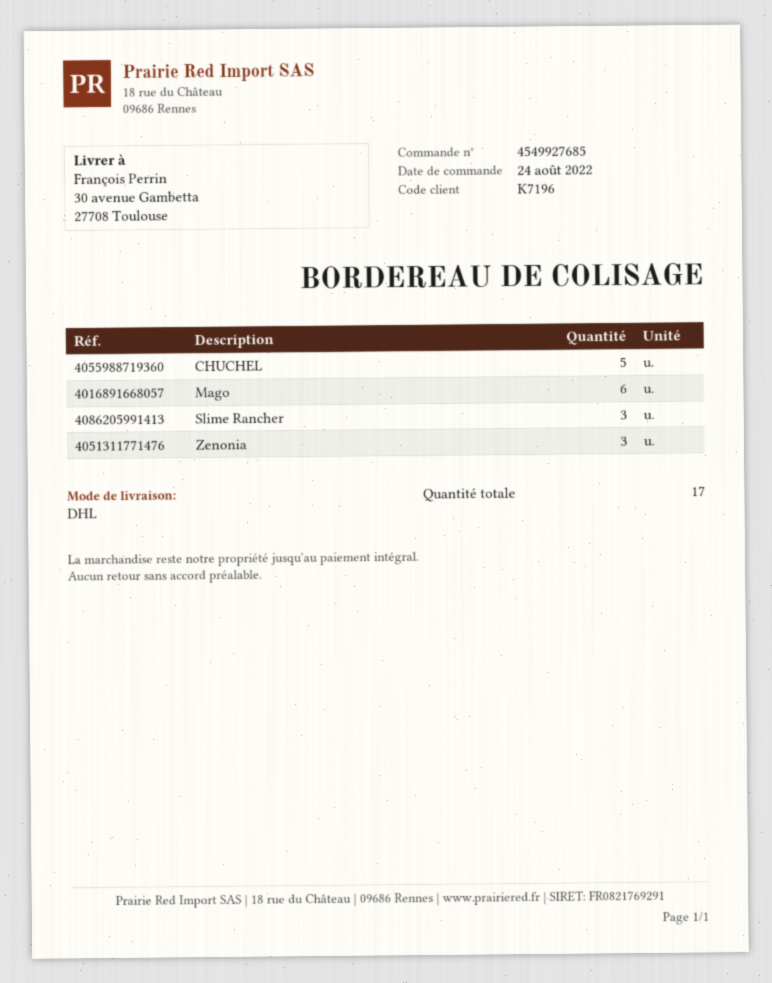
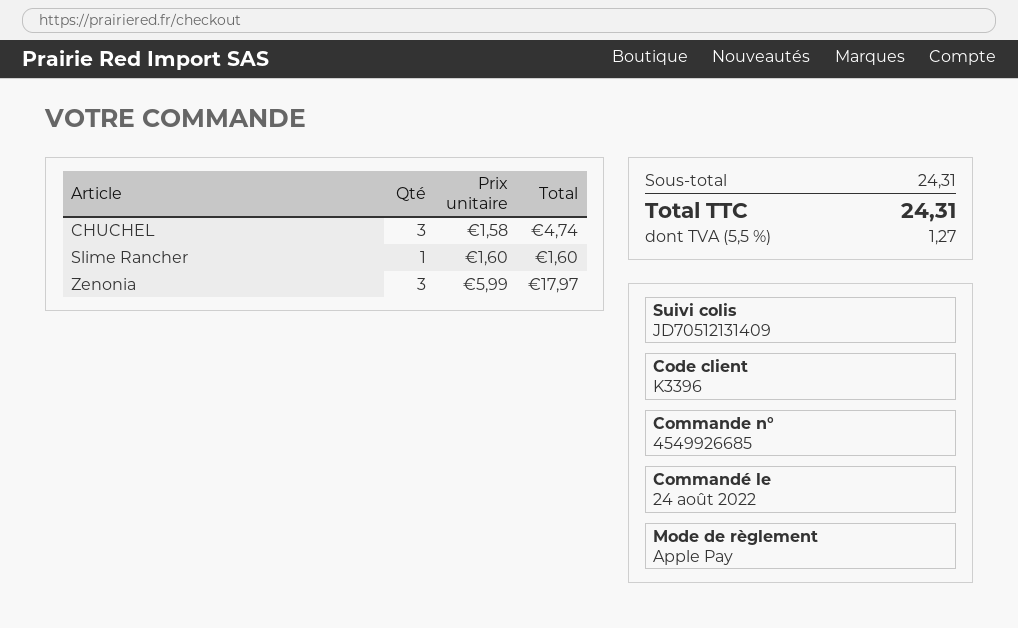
order number: 4549927685 -> 4549926685
customer number: K7196 -> K3396
CHUCHEL: 5 -> 3
Mago: 6 -> none
Slime Rancher: 3 -> 1

